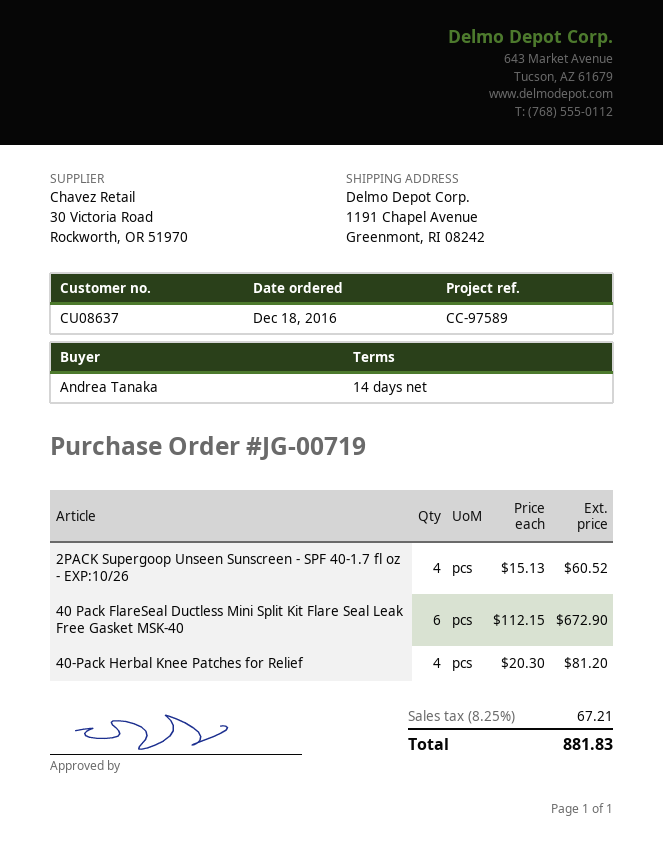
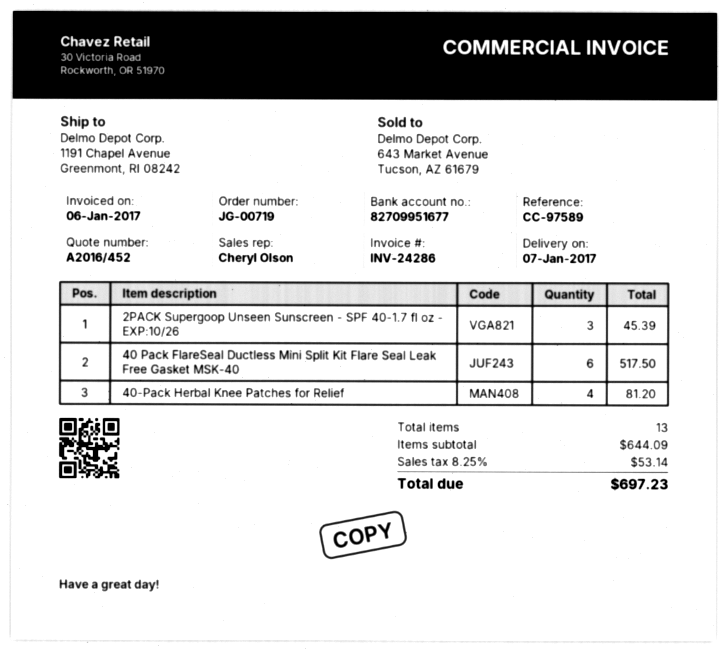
2PACK Supergoop Unseen Sunscreen - SPF 40-1.7 fl oz - EXP:10/26: 4 for 60.52 -> 3 for 45.39
40 Pack FlareSeal Ductless Mini Split Kit Flare Seal Leak Free Gasket MSK-40: 6 for 672.90 -> 6 for 517.50
tax: 8.25% = 67.21 -> 8.25% = 53.14
total: 881.83 -> 697.23

